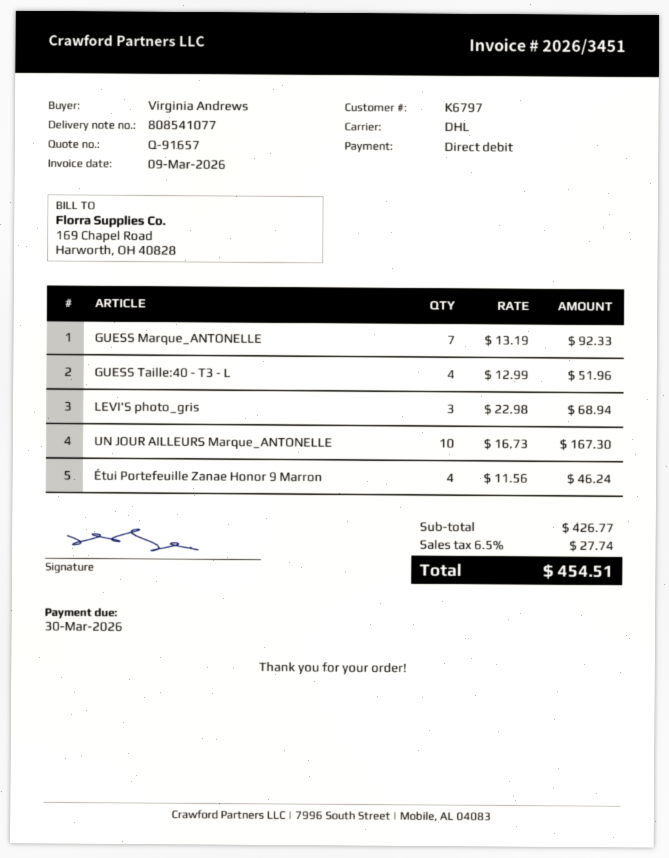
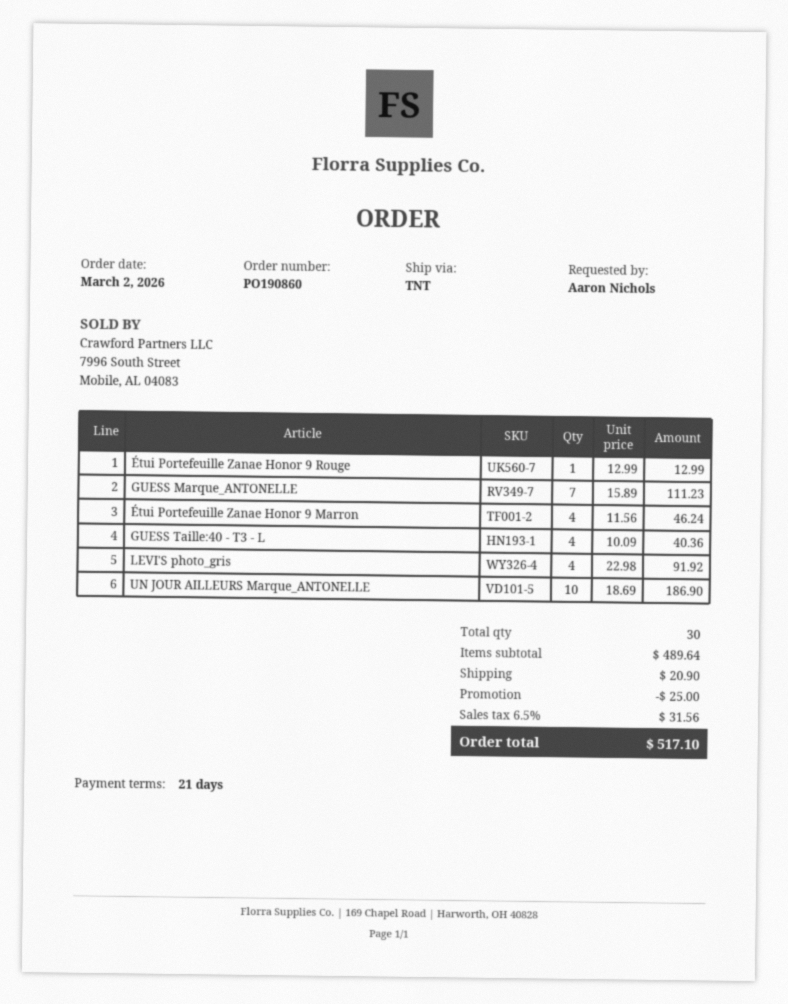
ordered by: Virginia Andrews -> Aaron Nichols
shipping method: DHL -> TNT
GUESS Marque_ANTONELLE: 7 x 13.19 = 92.33 -> 7 x 15.89 = 111.23
GUESS Taille:40 - T3 - L: 4 x 12.99 = 51.96 -> 4 x 10.09 = 40.36
LEVI'S photo_gris: 3 x 22.98 = 68.94 -> 4 x 22.98 = 91.92
UN JOUR AILLEURS Marque_ANTONELLE: 10 x 16.73 = 167.30 -> 10 x 18.69 = 186.90
Étui Portefeuille Zanae Honor 9 Rouge: none -> 1 x 12.99 = 12.99
subtotal: 426.77 -> 489.64
discount: none -> 25.00
shipping: none -> 20.90
tax: 6.5% = 27.74 -> 6.5% = 31.56
total: 454.51 -> 517.10

